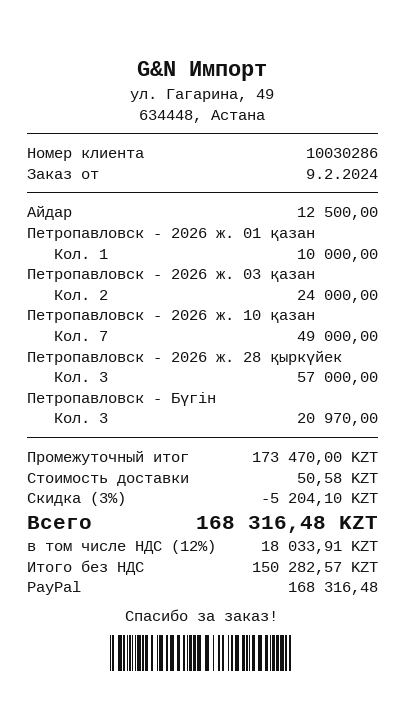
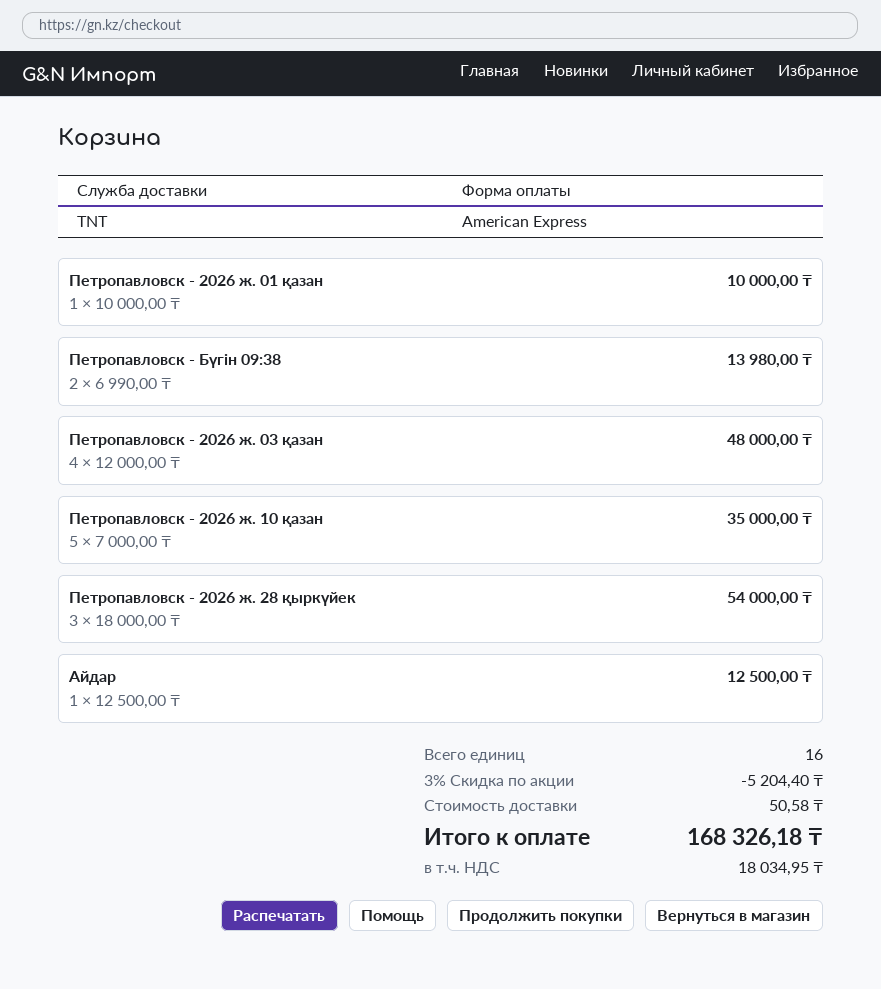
payment method: PayPal -> American Express
Петропавловск - 2026 ж. 03 қазан: 2 for 24000.00 -> 4 for 48000.00
Петропавловск - 2026 ж. 10 қазан: 7 for 49000.00 -> 5 for 35000.00
Петропавловск - 2026 ж. 28 қыркүйек: 3 for 57000.00 -> 3 for 54000.00
Петропавловск - Бүгін: 3 for 20970.00 -> 2 for 13980.00
discount: 3% = 5204.10 -> 3% = 5204.40
tax: 18033.91 -> 18034.95
total: 168316.48 -> 168326.18

